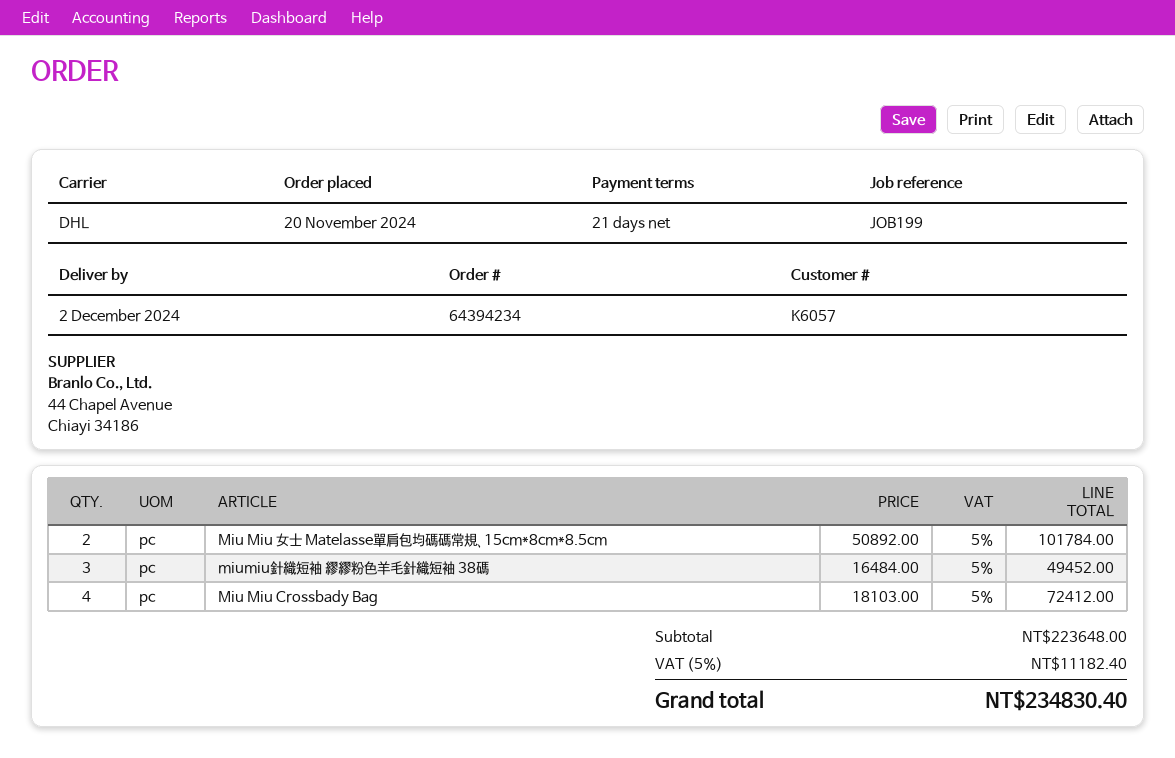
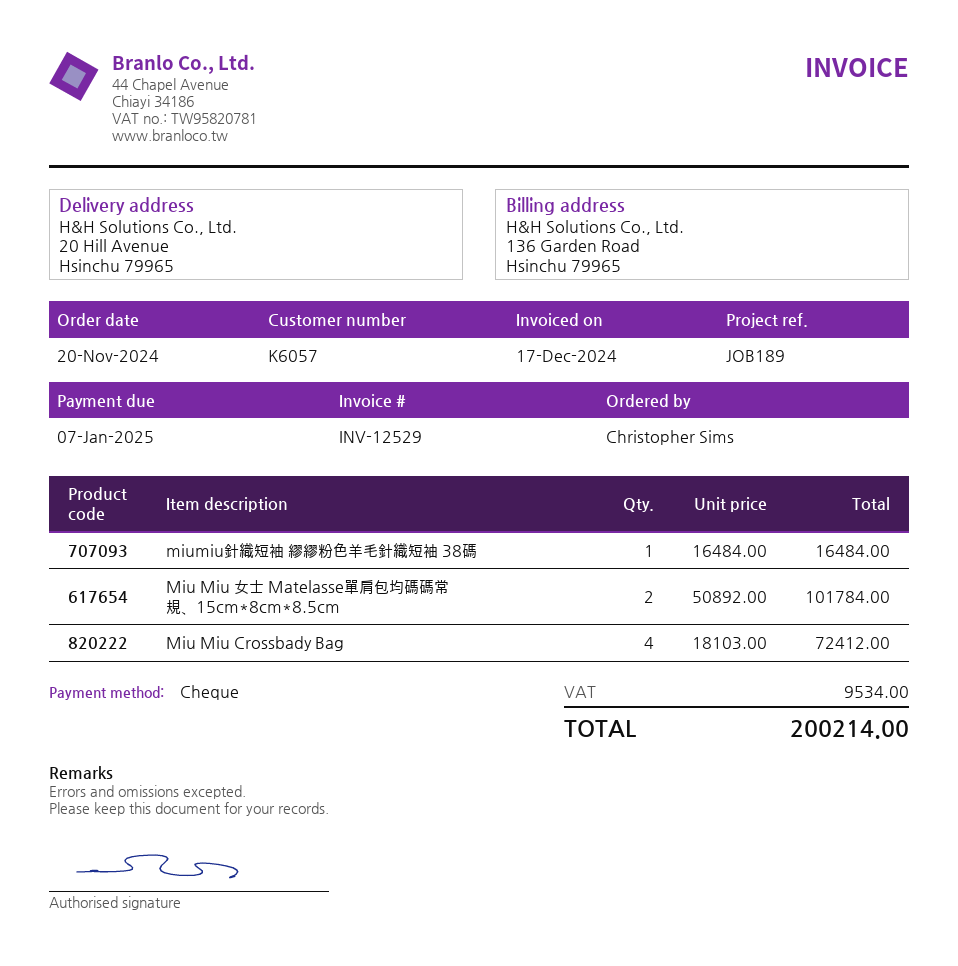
reference: JOB199 -> JOB189
miumiu針織短袖 繆繆粉色羊毛針織短袖 38碼: 3 x 16484.00 = 49452.00 -> 1 x 16484.00 = 16484.00
tax: 11182.40 -> 9534.00
total: 234830.40 -> 200214.00

